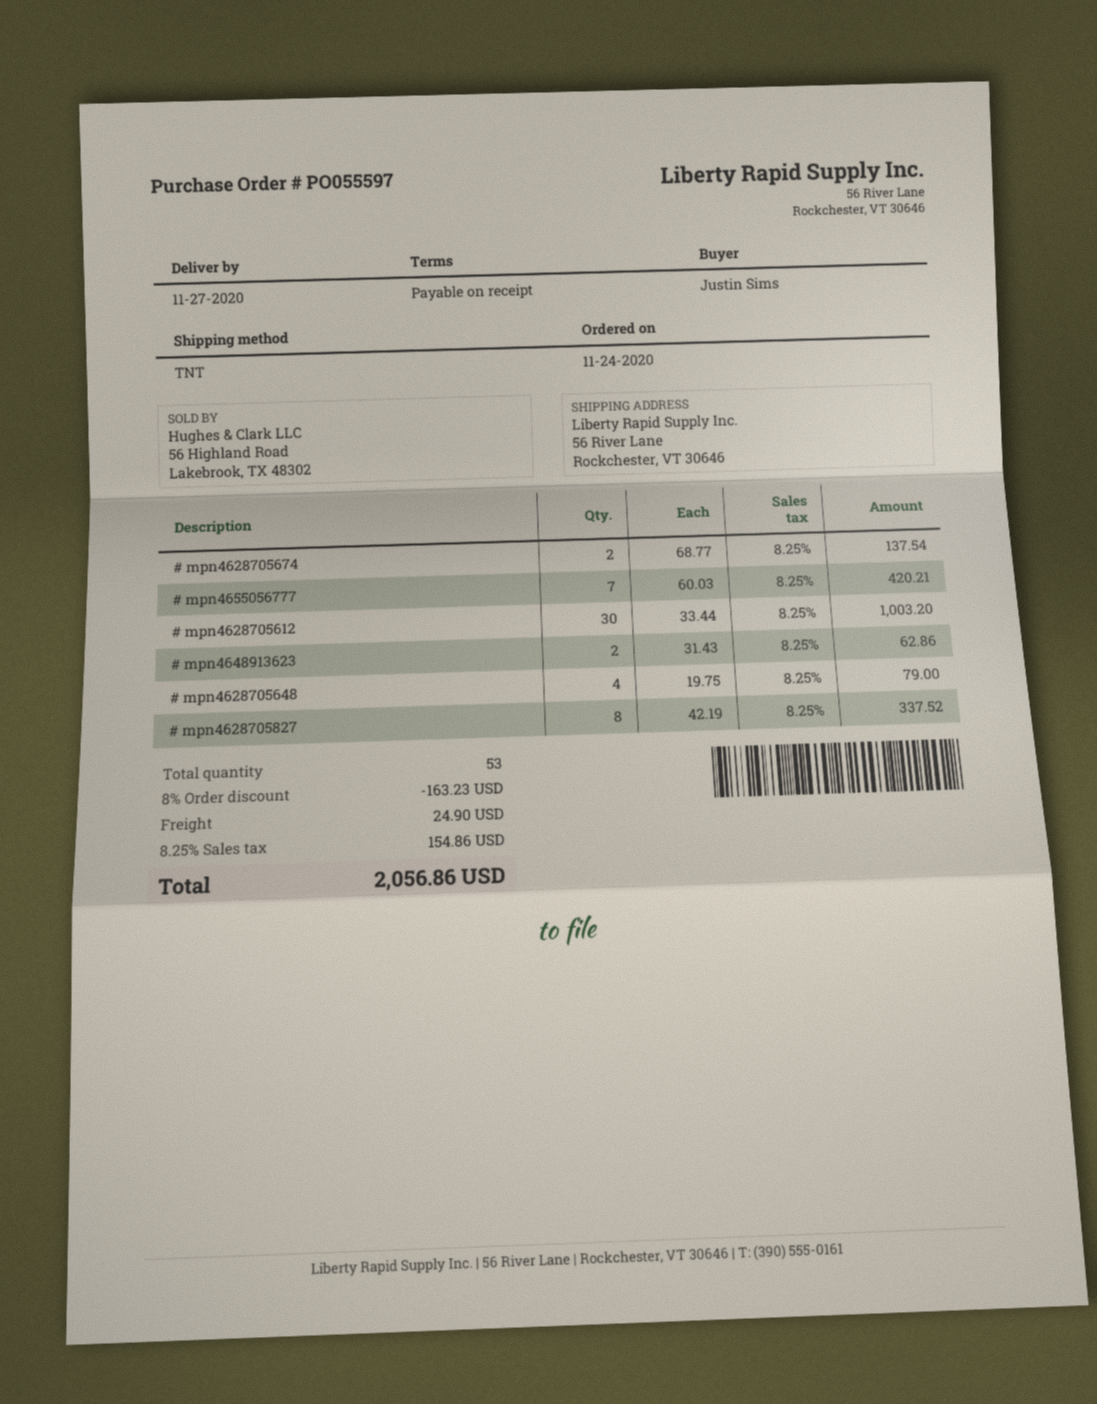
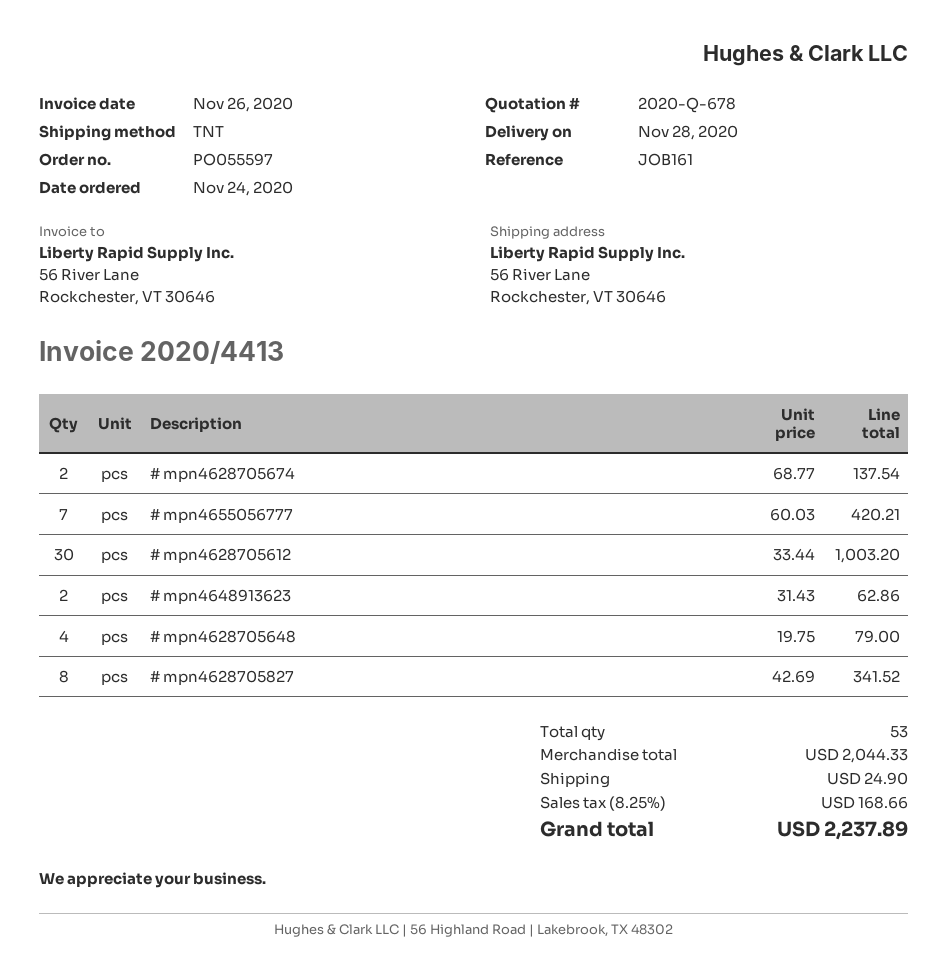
delivery date: 2020-11-27 -> 2020-11-28
# mpn4628705827: 8 x 42.19 = 337.52 -> 8 x 42.69 = 341.52
discount: 8% = 163.23 -> none
tax: 8.25% = 154.86 -> 8.25% = 168.66
total: 2056.86 -> 2237.89

